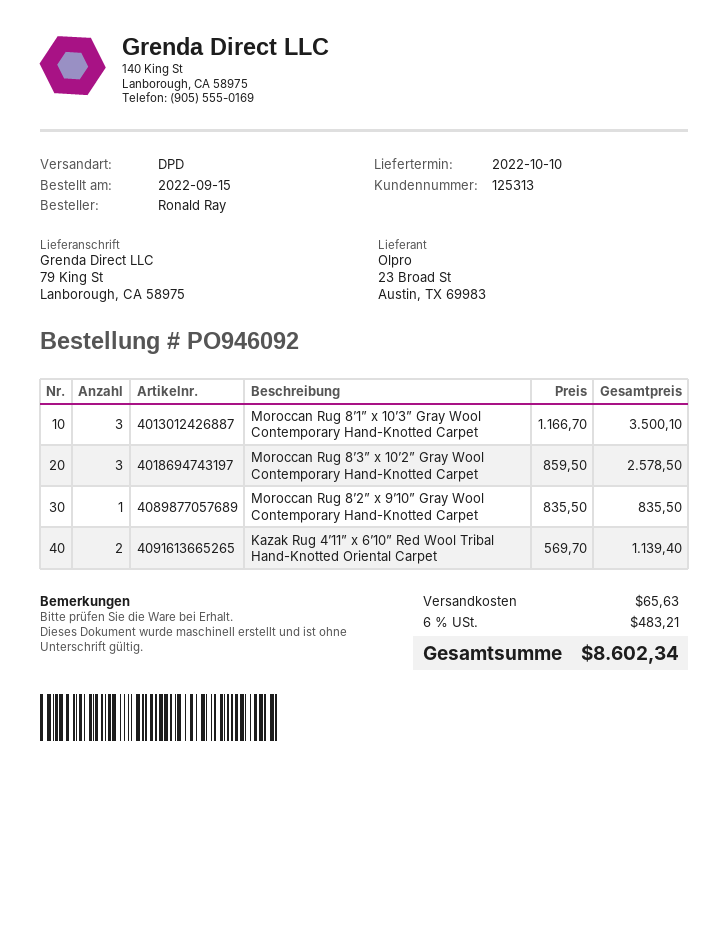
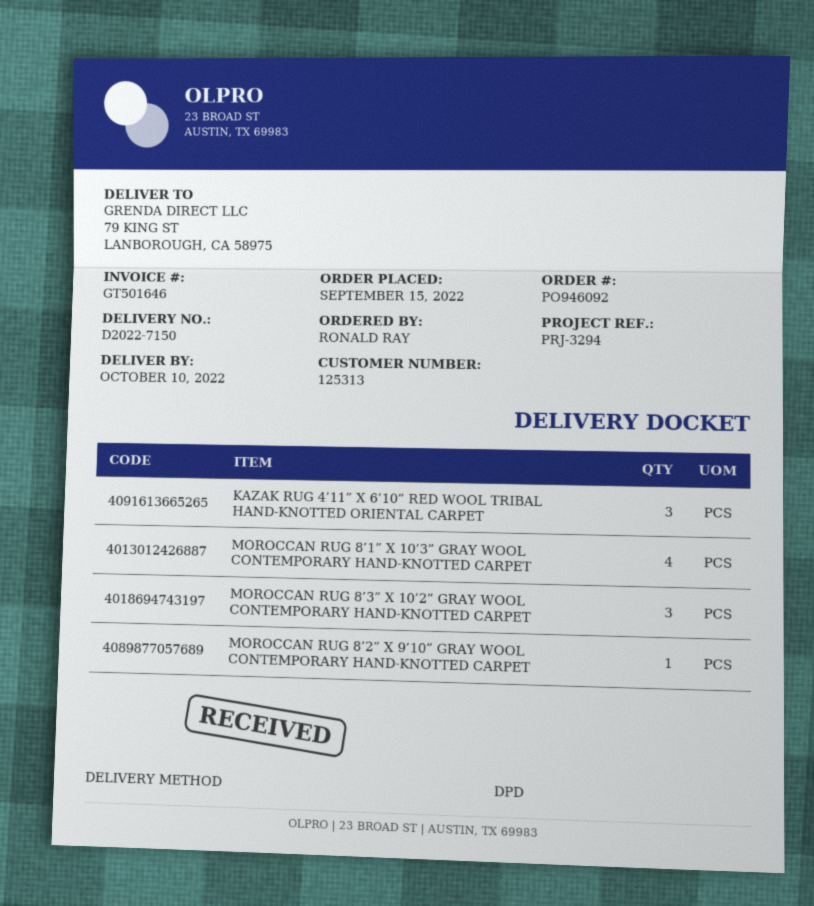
Moroccan Rug 8’1” x 10’3” Gray Wool Contemporary Hand-Knotted Carpet: 3 -> 4
Kazak Rug 4’11” x 6’10” Red Wool Tribal Hand-Knotted Oriental Carpet: 2 -> 3

